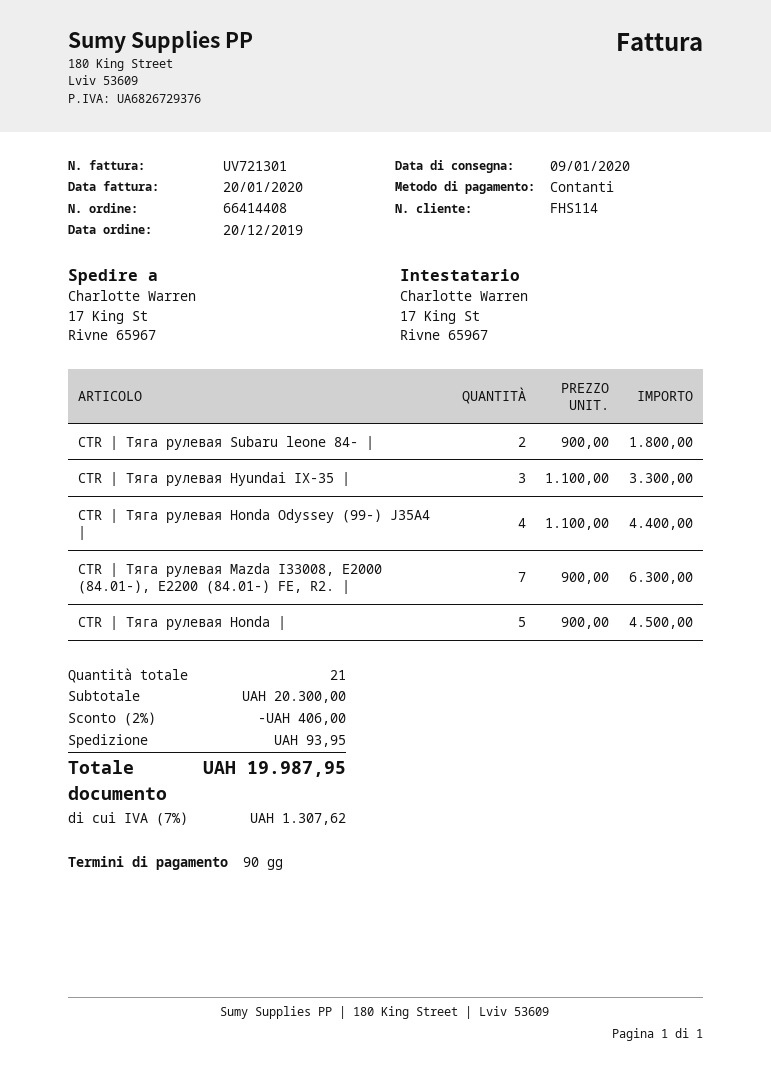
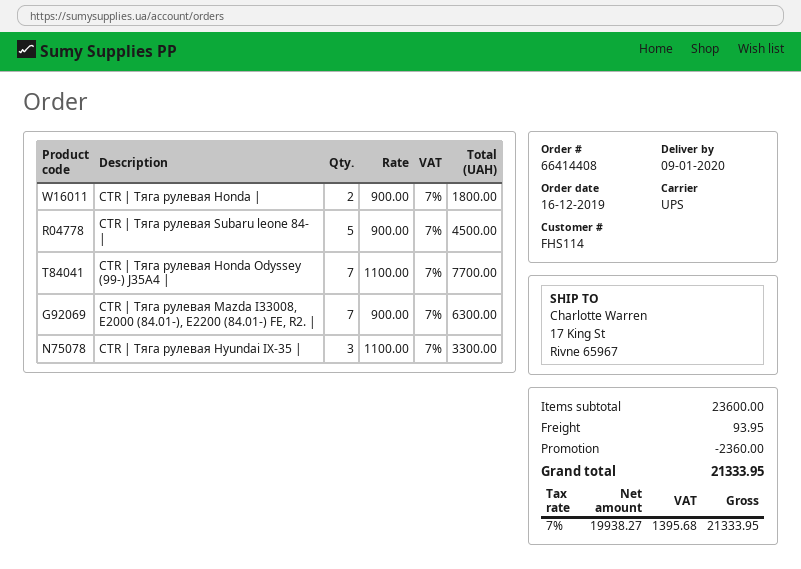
order date: 2019-12-20 -> 2019-12-16
CTR | Тяга рулевая Subaru leone 84- |: 2 x 900.00 = 1800.00 -> 5 x 900.00 = 4500.00
CTR | Тяга рулевая Honda Odyssey (99-) J35A4 |: 4 x 1100.00 = 4400.00 -> 7 x 1100.00 = 7700.00
CTR | Тяга рулевая Honda |: 5 x 900.00 = 4500.00 -> 2 x 900.00 = 1800.00
subtotal: 20300.00 -> 23600.00
discount: 406.00 -> 2360.00
tax: 7% = 1307.62 -> 7% = 1395.68
total: 19987.95 -> 21333.95

